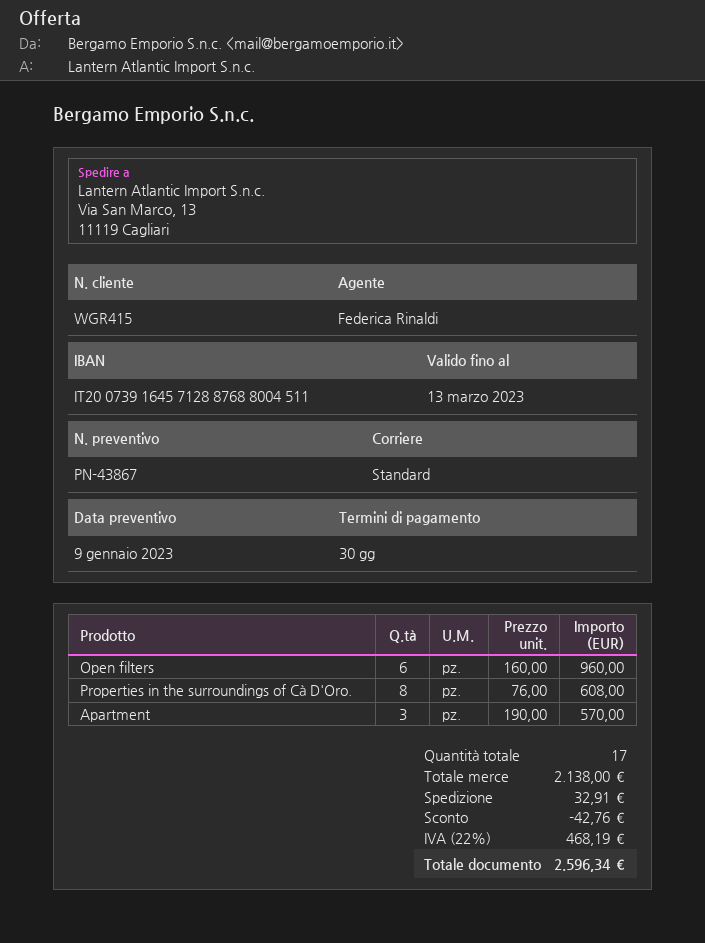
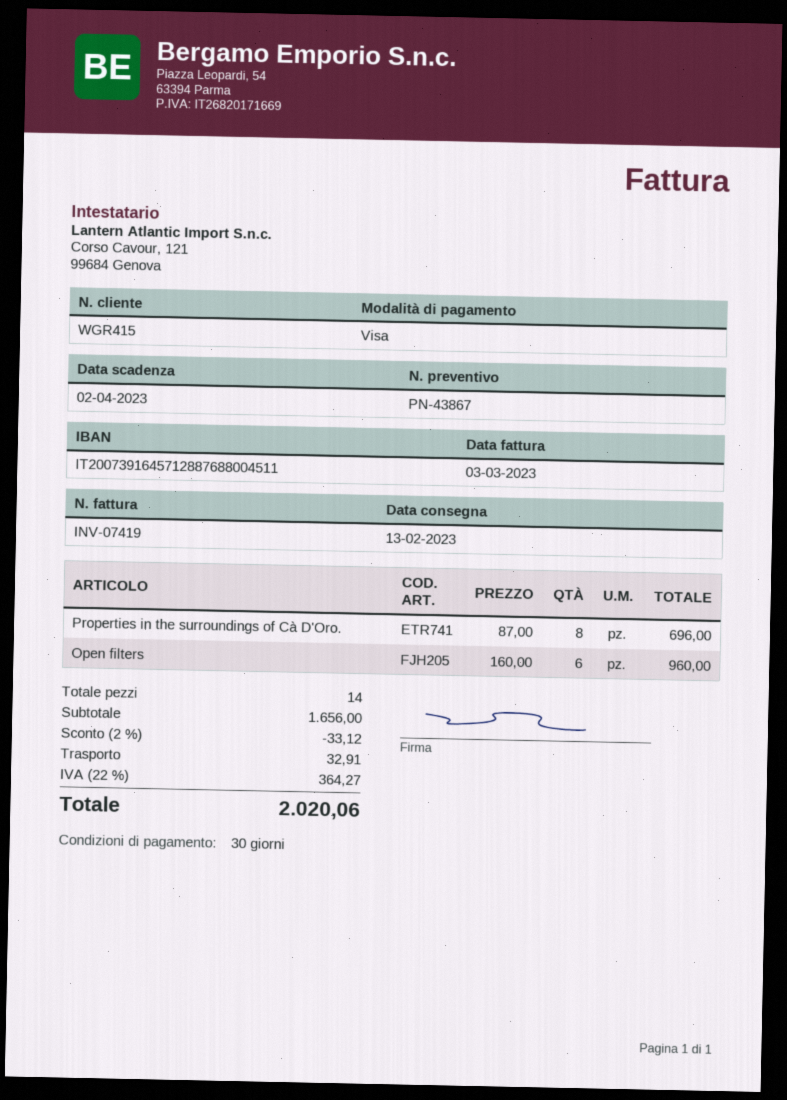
Properties in the surroundings of Cà D'Oro.: 8 x 76.00 = 608.00 -> 8 x 87.00 = 696.00
Apartment: 3 x 190.00 = 570.00 -> none
total quantity: 17 -> 14
subtotal: 2138.00 -> 1656.00
discount: 42.76 -> 33.12
tax: 22% = 468.19 -> 22% = 364.27
total: 2596.34 -> 2020.06

